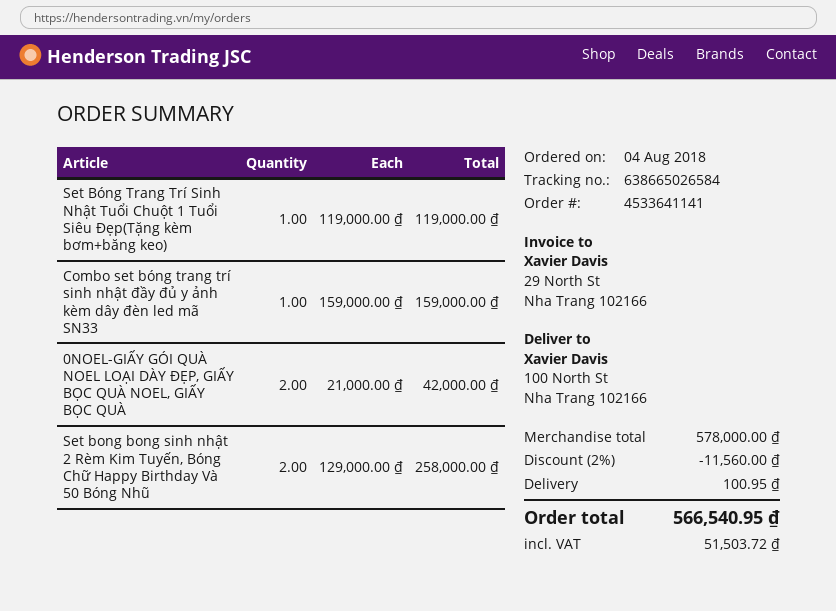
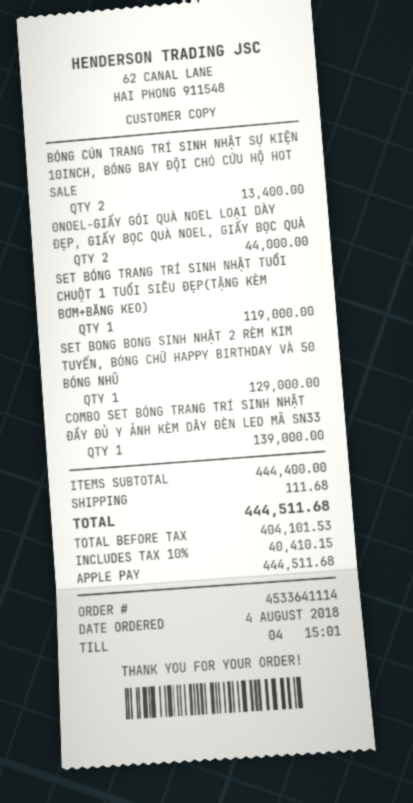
order number: 4533641141 -> 4533641114
Combo set bóng trang trí sinh nhật đầy đủ y ảnh kèm dây đèn led mã SN33: 1 for 159000.00 -> 1 for 139000.00
0NOEL-GIẤY GÓI QUÀ NOEL LOẠI DÀY ĐẸP, GIẤY BỌC QUÀ NOEL, GIẤY BỌC QUÀ: 2 for 42000.00 -> 2 for 44000.00
Set bong bong sinh nhật 2 Rèm Kim Tuyến, Bóng Chữ Happy Birthday Và 50 Bóng Nhũ: 2 for 258000.00 -> 1 for 129000.00
BÓNG CÚN TRANG TRÍ SINH NHẬT SỰ KIỆN 10INCH, BÓNG BAY ĐỘI CHÓ CỨU HỘ HOT SALE: none -> 2 for 13400.00
subtotal: 578000.00 -> 444400.00
discount: 2% = 11560.00 -> none
shipping: 100.95 -> 111.68
tax: 51503.72 -> 40410.15
total: 566540.95 -> 444511.68

